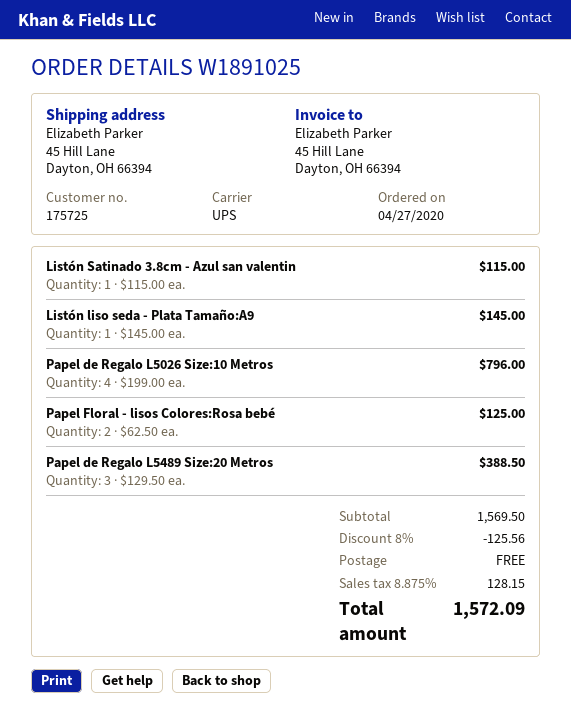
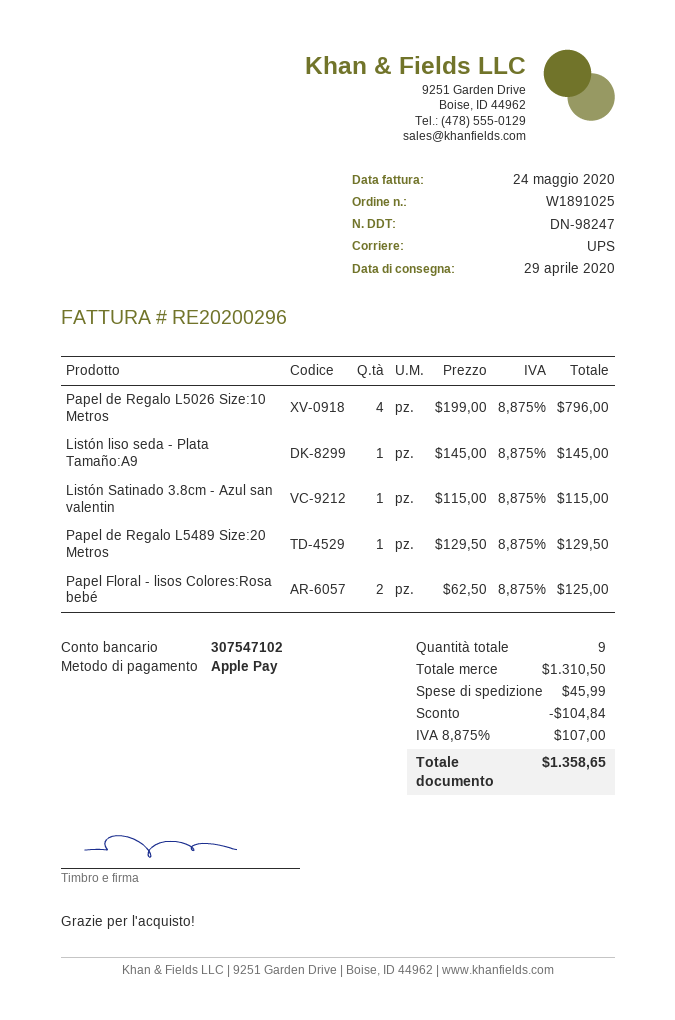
Papel de Regalo L5489 Size:20 Metros: 3 x 129.50 = 388.50 -> 1 x 129.50 = 129.50
subtotal: 1569.50 -> 1310.50
discount: 125.56 -> 104.84
shipping: 0.00 -> 45.99
tax: 8.875% = 128.15 -> 8.875% = 107.00
total: 1572.09 -> 1358.65

